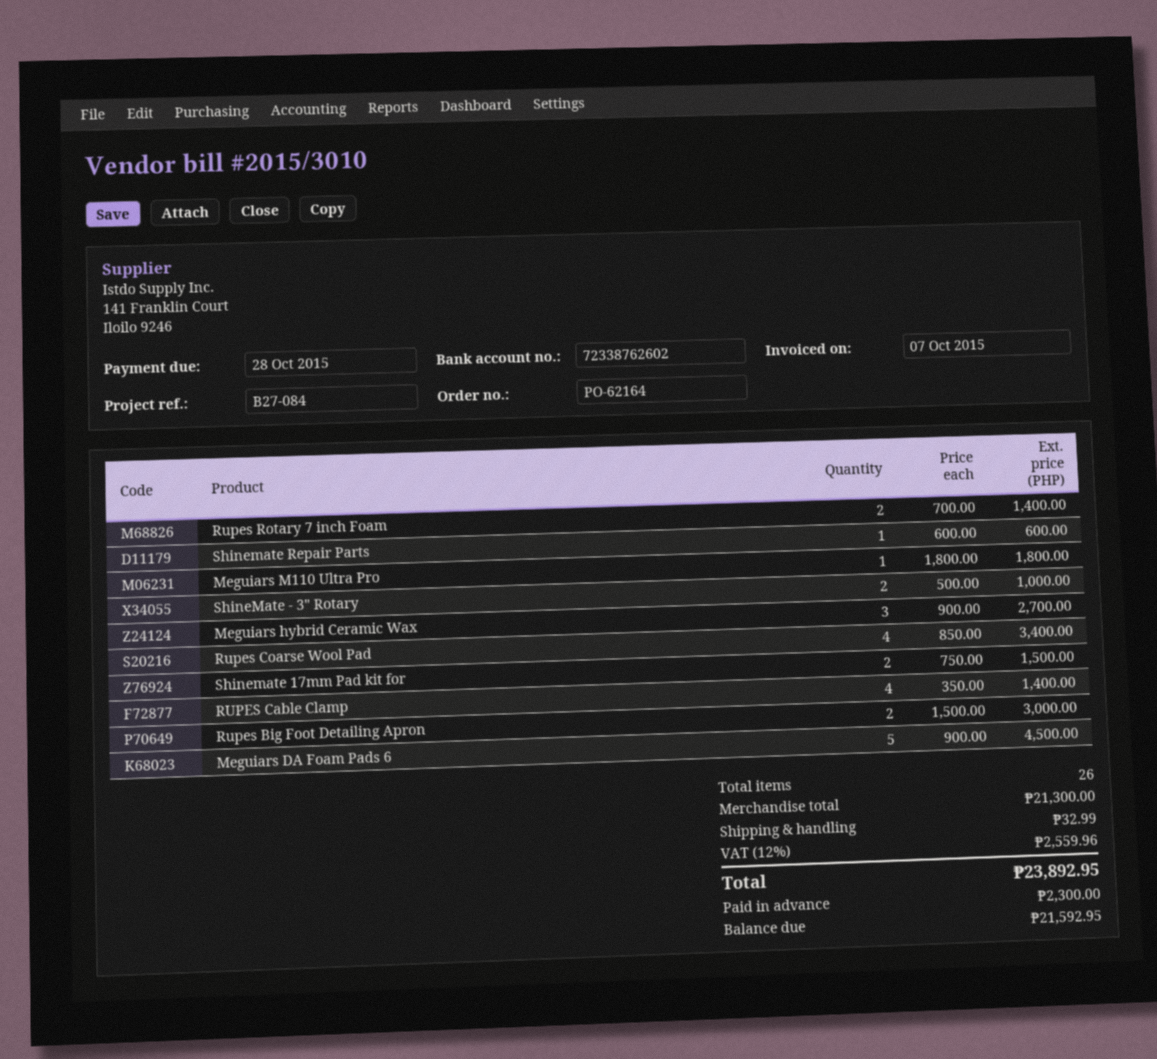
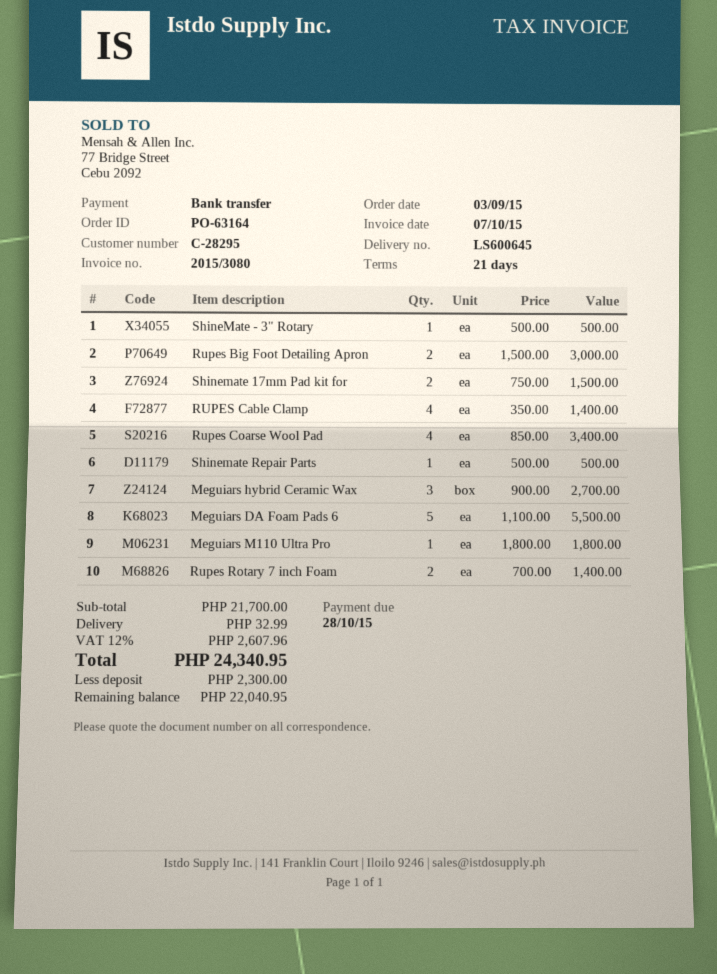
order number: PO-62164 -> PO-63164
invoice number: 2015/3010 -> 2015/3080
Shinemate Repair Parts: 1 x 600.00 = 600.00 -> 1 x 500.00 = 500.00
ShineMate - 3" Rotary: 2 x 500.00 = 1000.00 -> 1 x 500.00 = 500.00
Meguiars DA Foam Pads 6: 5 x 900.00 = 4500.00 -> 5 x 1100.00 = 5500.00
subtotal: 21300.00 -> 21700.00
tax: 12% = 2559.96 -> 12% = 2607.96
total: 23892.95 -> 24340.95
balance: 21592.95 -> 22040.95

